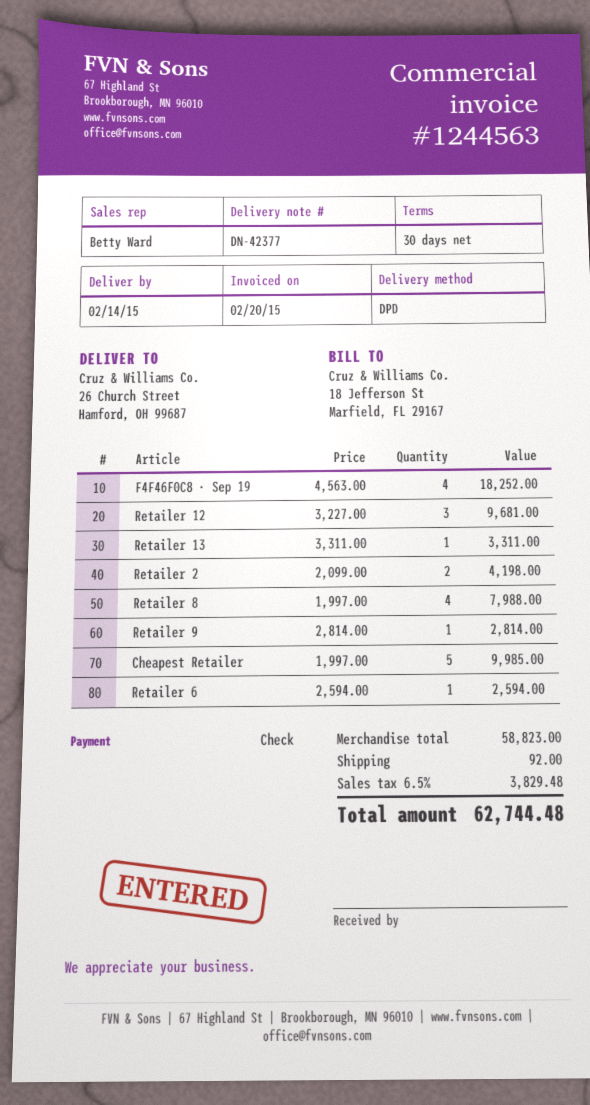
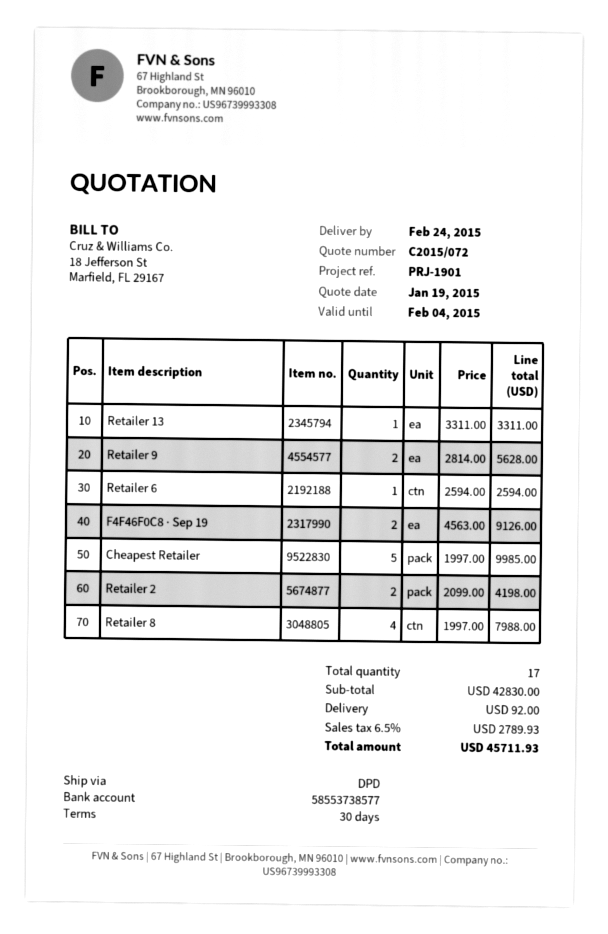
delivery date: 2015-02-14 -> 2015-02-24
F4F46F0C8 · Sep 19: 4 x 4563.00 = 18252.00 -> 2 x 4563.00 = 9126.00
Retailer 12: 3 x 3227.00 = 9681.00 -> none
Retailer 9: 1 x 2814.00 = 2814.00 -> 2 x 2814.00 = 5628.00
subtotal: 58823.00 -> 42830.00
tax: 6.5% = 3829.48 -> 6.5% = 2789.93
total: 62744.48 -> 45711.93

